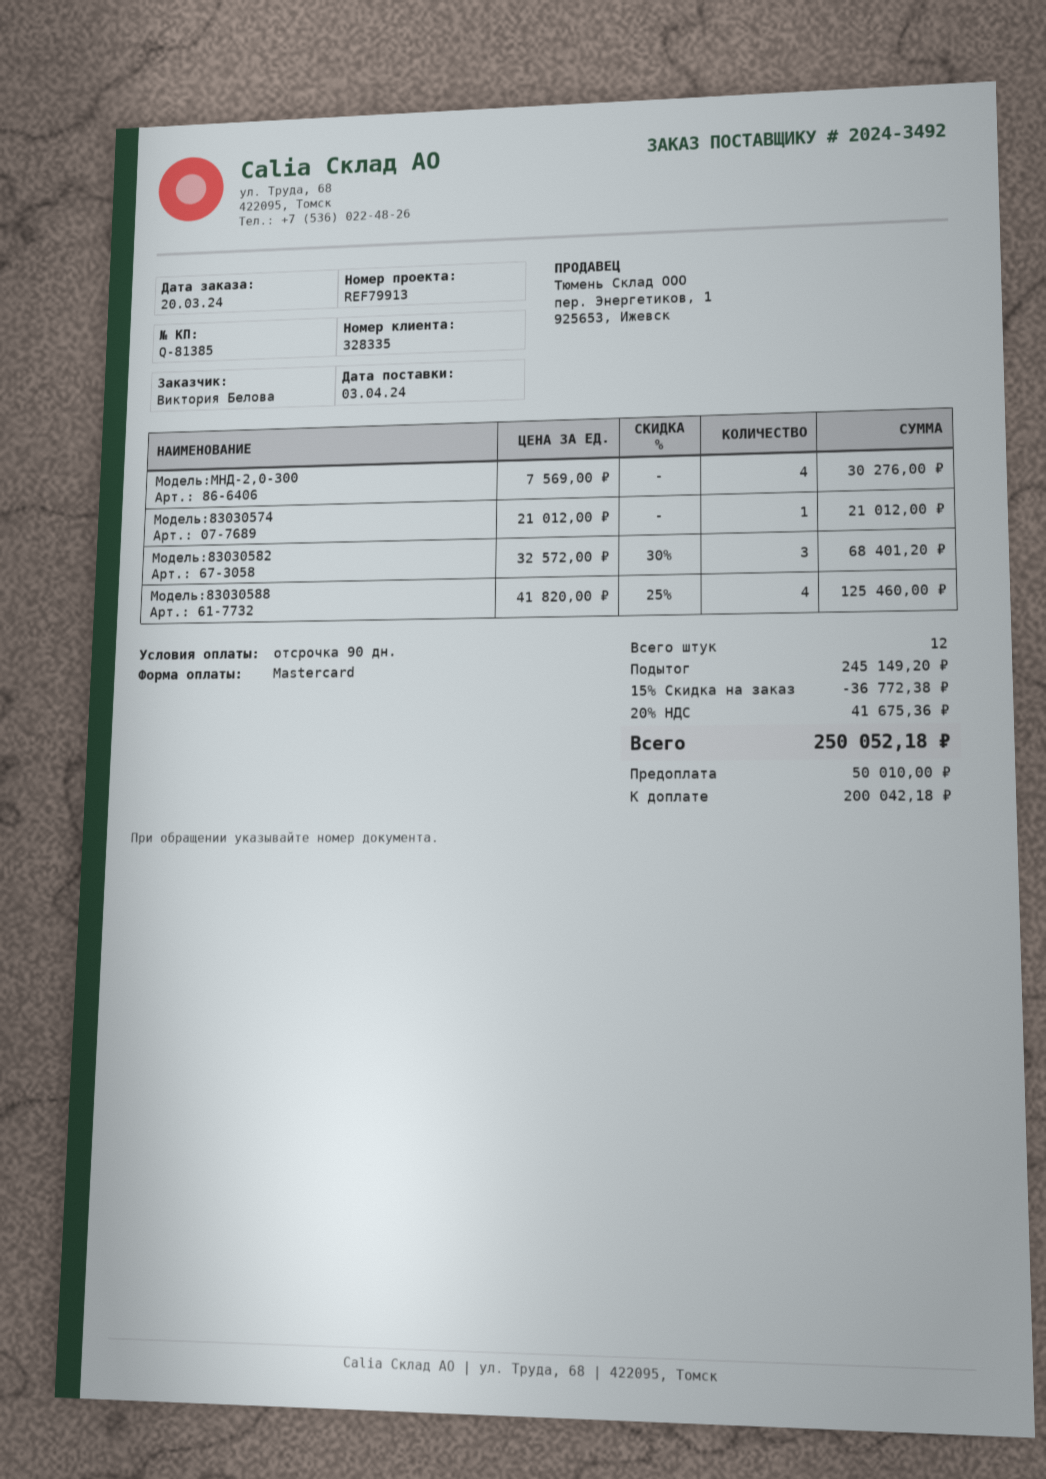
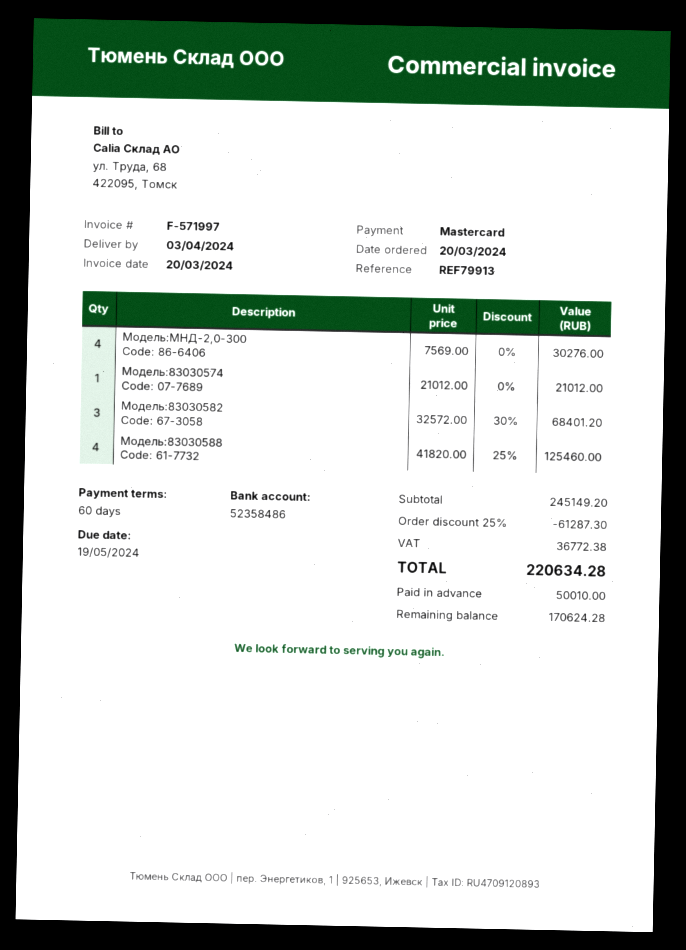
payment terms: 90 days -> 60 days
discount: 15% = 36772.38 -> 25% = 61287.30
tax: 41675.36 -> 36772.38
total: 250052.18 -> 220634.28
balance: 200042.18 -> 170624.28

